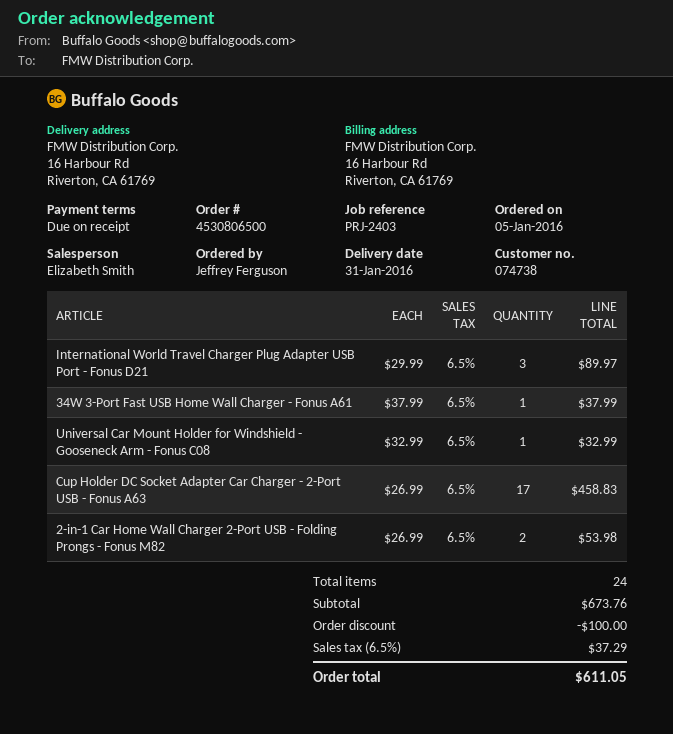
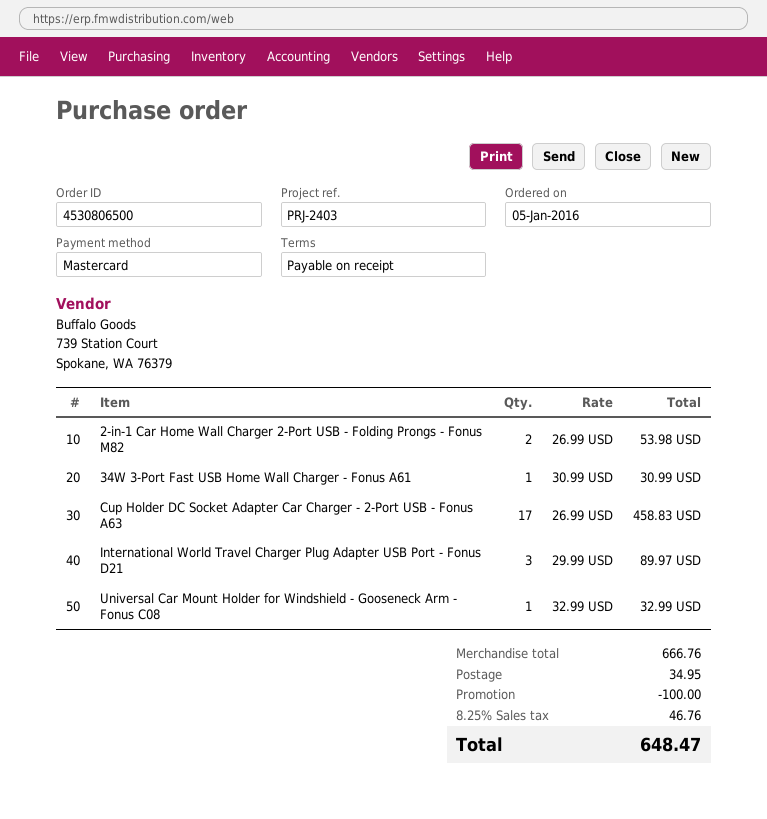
34W 3-Port Fast USB Home Wall Charger - Fonus A61: 1 x 37.99 = 37.99 -> 1 x 30.99 = 30.99
subtotal: 673.76 -> 666.76
shipping: none -> 34.95
tax: 6.5% = 37.29 -> 8.25% = 46.76
total: 611.05 -> 648.47

